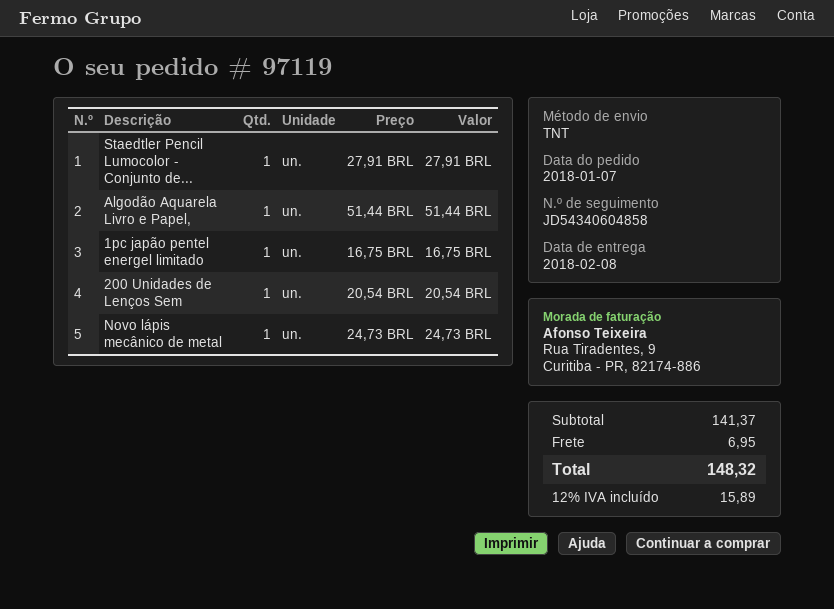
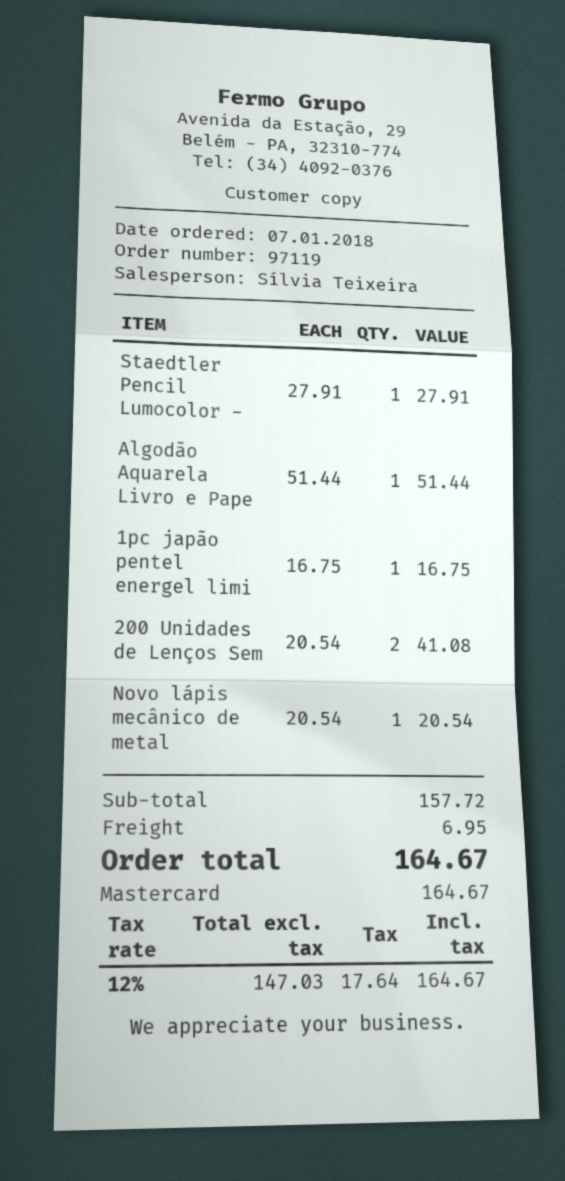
200 Unidades de Lenços Sem: 1 x 20.54 = 20.54 -> 2 x 20.54 = 41.08
Novo lápis mecânico de metal: 1 x 24.73 = 24.73 -> 1 x 20.54 = 20.54
subtotal: 141.37 -> 157.72
tax: 12% = 15.89 -> 12% = 17.64
total: 148.32 -> 164.67

